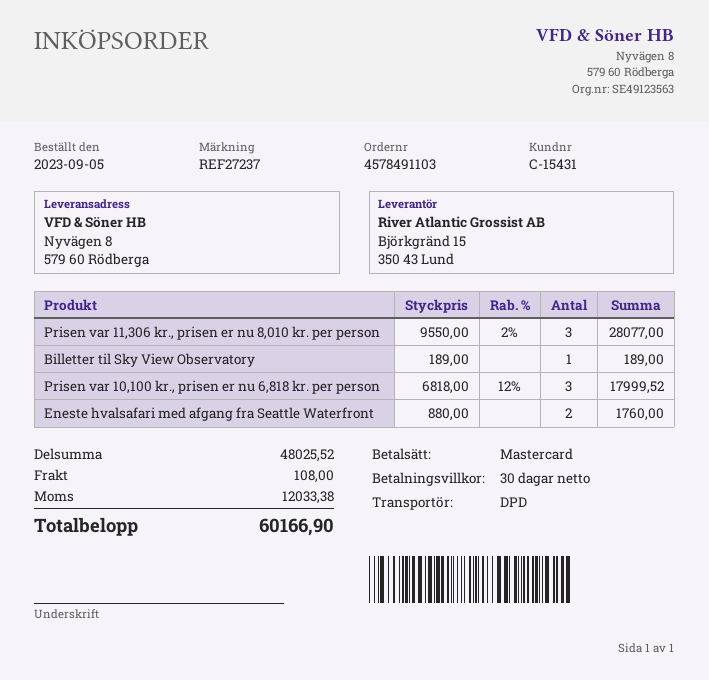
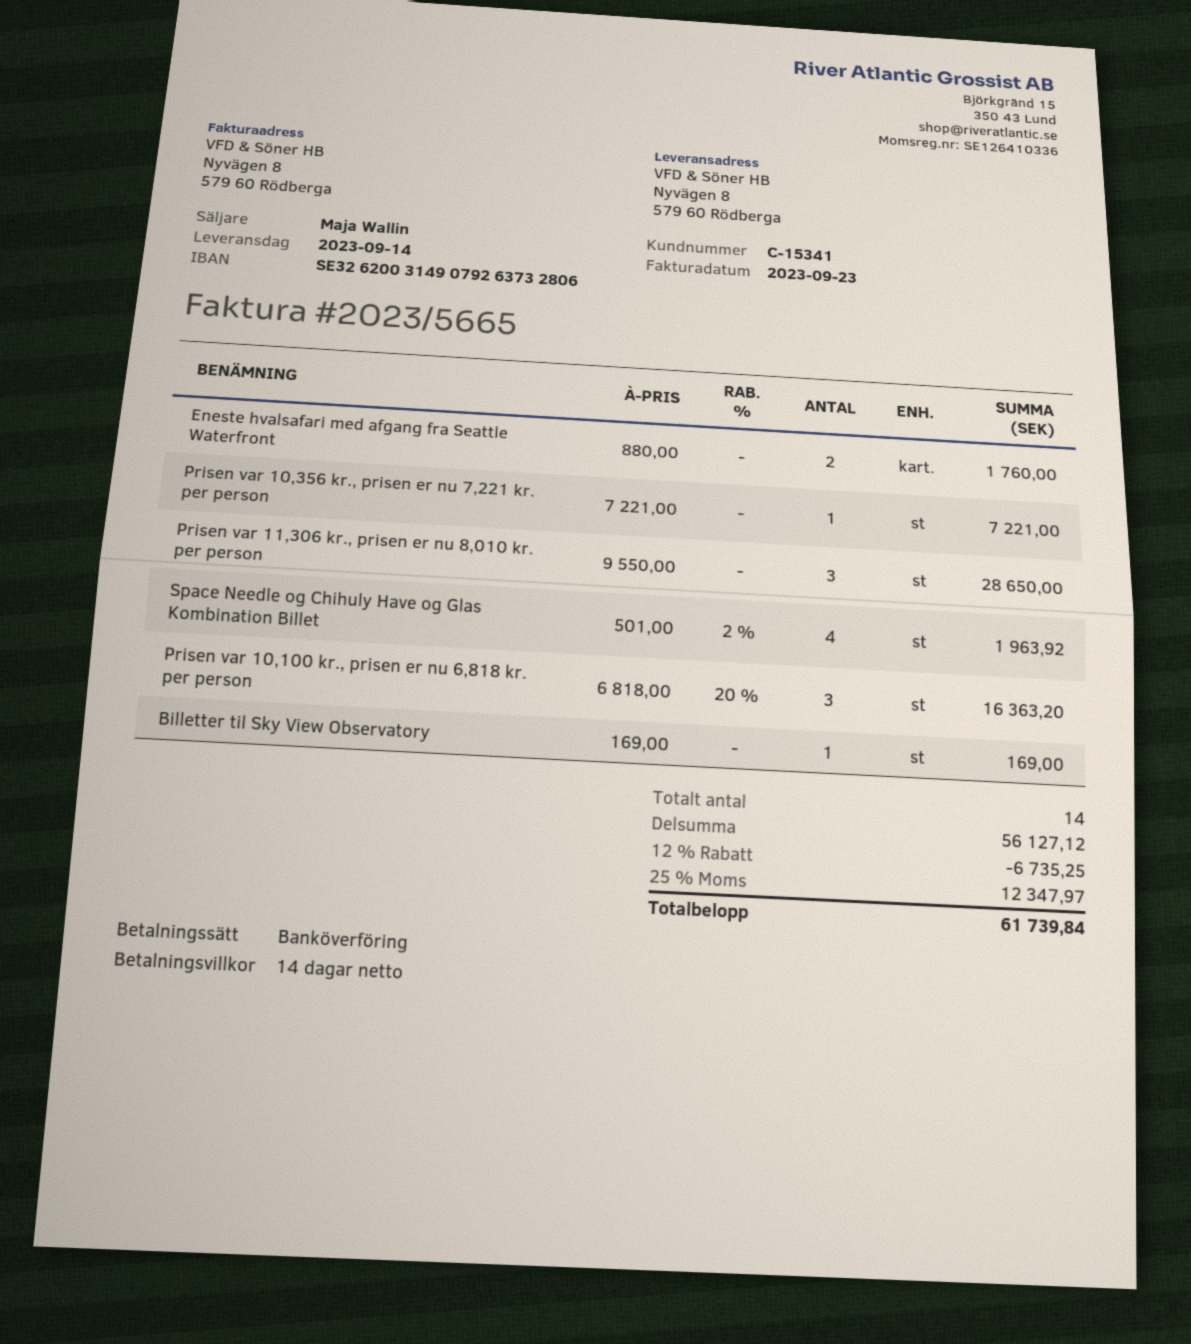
payment terms: 30 days -> 14 days
customer number: C-15431 -> C-15341
payment method: Mastercard -> bank transfer
Prisen var 11,306 kr., prisen er nu 8,010 kr. per person: 3 x 9550.00 - 2% = 28077.00 -> 3 x 9550.00 = 28650.00
Billetter til Sky View Observatory: 1 x 189.00 = 189.00 -> 1 x 169.00 = 169.00
Prisen var 10,100 kr., prisen er nu 6,818 kr. per person: 3 x 6818.00 - 12% = 17999.52 -> 3 x 6818.00 - 20% = 16363.20
Prisen var 10,356 kr., prisen er nu 7,221 kr. per person: none -> 1 x 7221.00 = 7221.00
Space Needle og Chihuly Have og Glas Kombination Billet: none -> 4 x 501.00 - 2% = 1963.92
subtotal: 48025.52 -> 56127.12
discount: none -> 12% = 6735.25
shipping: 108.00 -> none
tax: 12033.38 -> 12347.97
total: 60166.90 -> 61739.84

